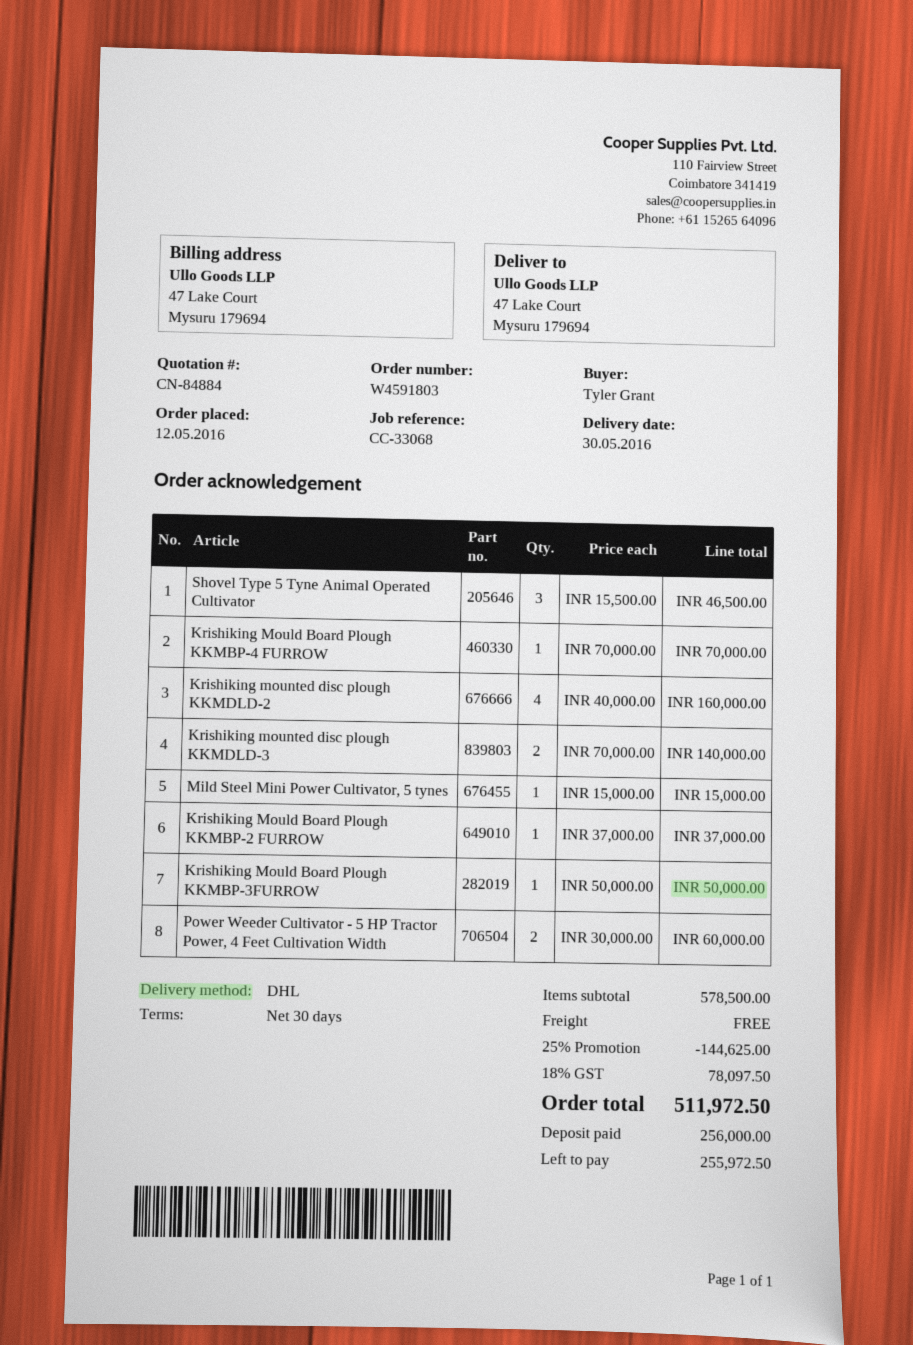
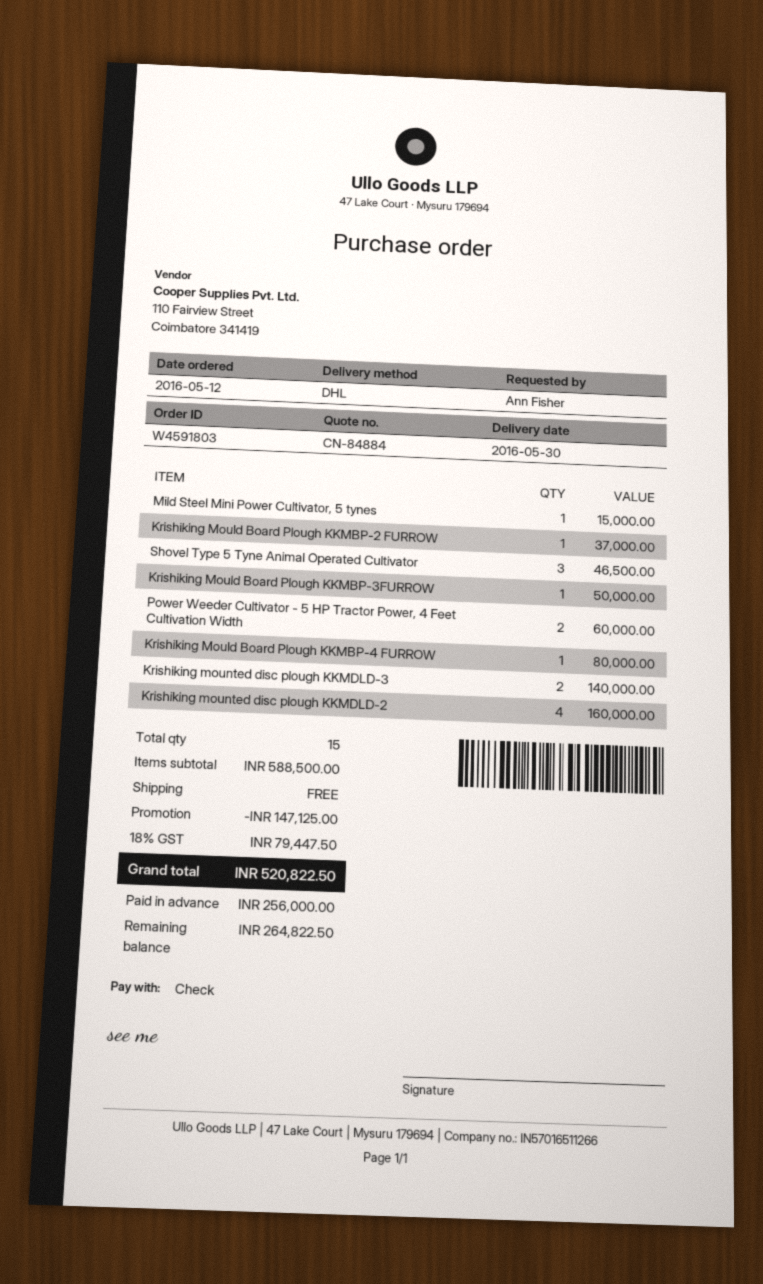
ordered by: Tyler Grant -> Ann Fisher
Krishiking Mould Board Plough KKMBP-4 FURROW: 1 for 70000.00 -> 1 for 80000.00
subtotal: 578500.00 -> 588500.00
discount: 144625.00 -> 147125.00
tax: 18% = 78097.50 -> 18% = 79447.50
total: 511972.50 -> 520822.50
balance: 255972.50 -> 264822.50

